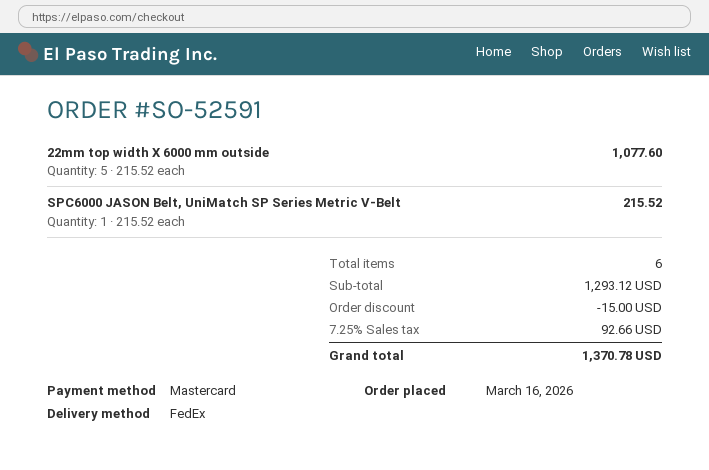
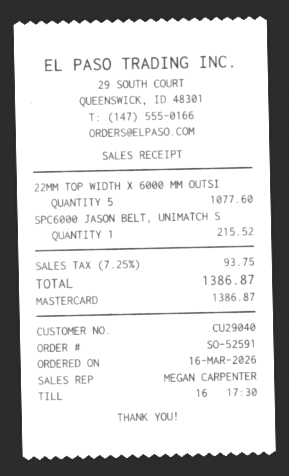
discount: 15.00 -> none
tax: 7.25% = 92.66 -> 7.25% = 93.75
total: 1370.78 -> 1386.87

